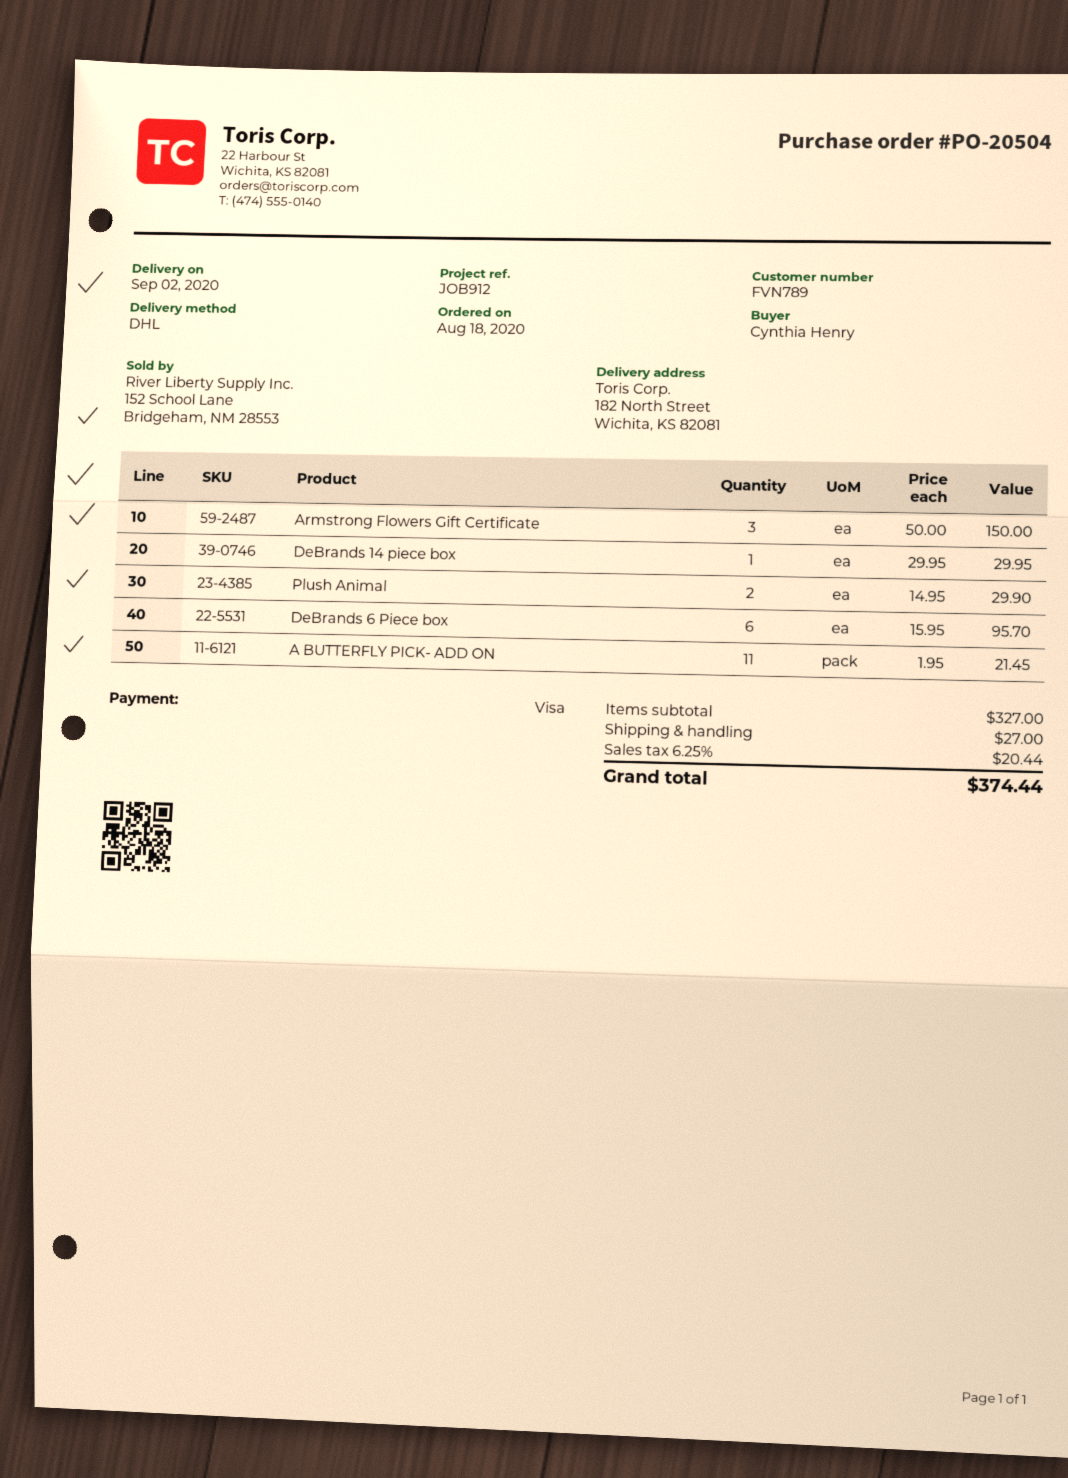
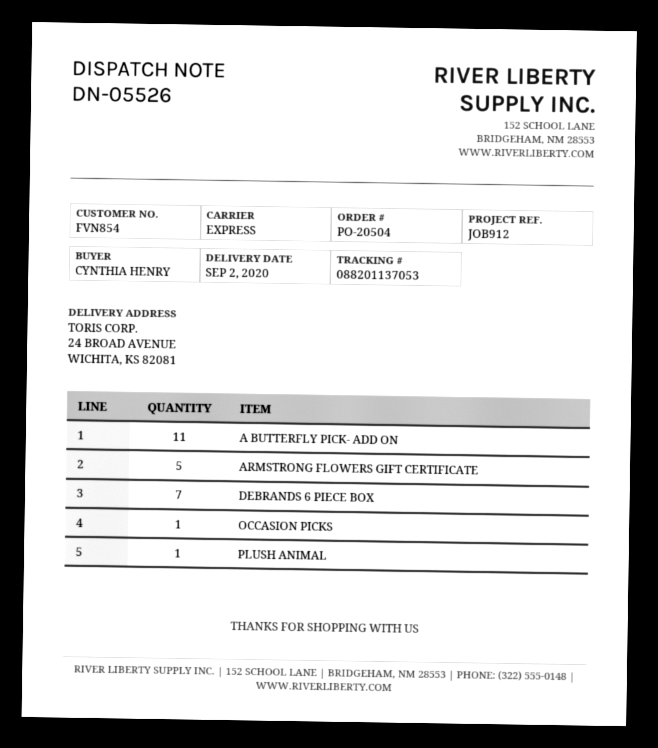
customer number: FVN789 -> FVN854
shipping method: DHL -> express
ship to: 182 North Street, Wichita, KS 82081 -> 24 BROAD AVENUE, WICHITA, KS 82081
Armstrong Flowers Gift Certificate: 3 -> 5
DeBrands 14 piece box: 1 -> none
Plush Animal: 2 -> 1
DeBrands 6 Piece box: 6 -> 7
OCCASION PICKS: none -> 1

